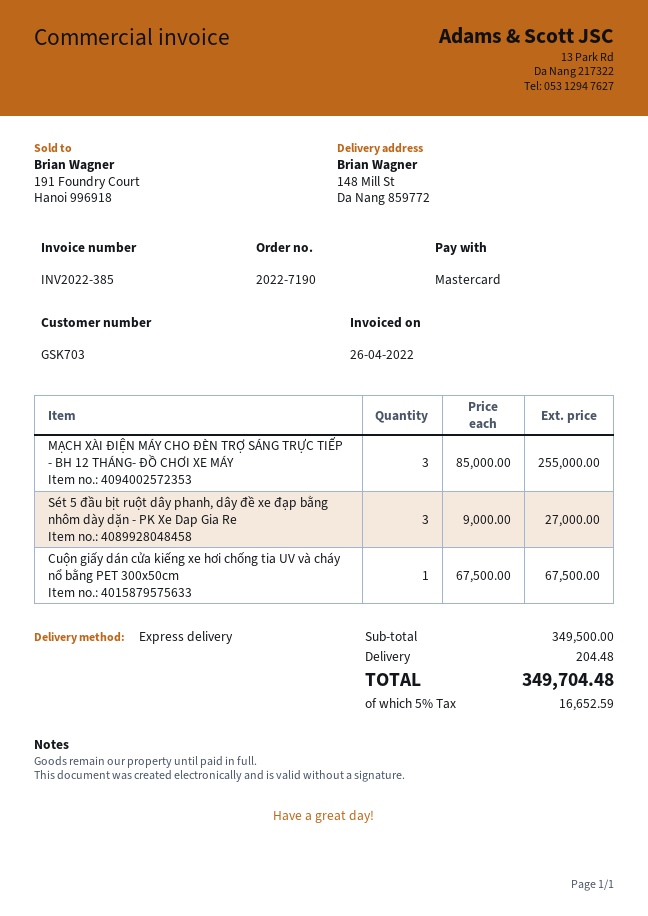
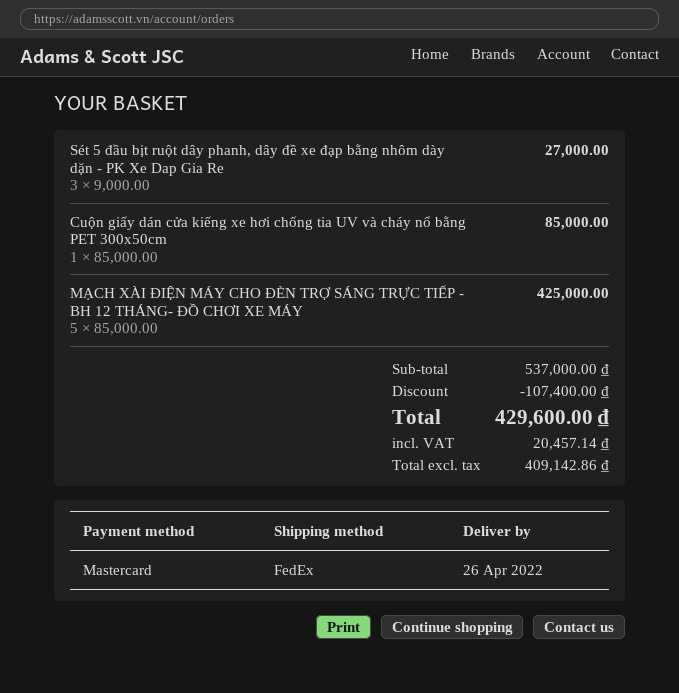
shipping method: express -> FedEx
MẠCH XÀI ĐIỆN MÁY CHO ĐÈN TRỢ SÁNG TRỰC TIẾP - BH 12 THÁNG- ĐỒ CHƠI XE MÁY: 3 x 85000.00 = 255000.00 -> 5 x 85000.00 = 425000.00
Cuộn giấy dán cửa kiếng xe hơi chống tia UV và cháy nổ bằng PET 300x50cm: 1 x 67500.00 = 67500.00 -> 1 x 85000.00 = 85000.00
subtotal: 349500.00 -> 537000.00
discount: none -> 107400.00
shipping: 204.48 -> none
tax: 16652.59 -> 20457.14
total: 349704.48 -> 429600.00

